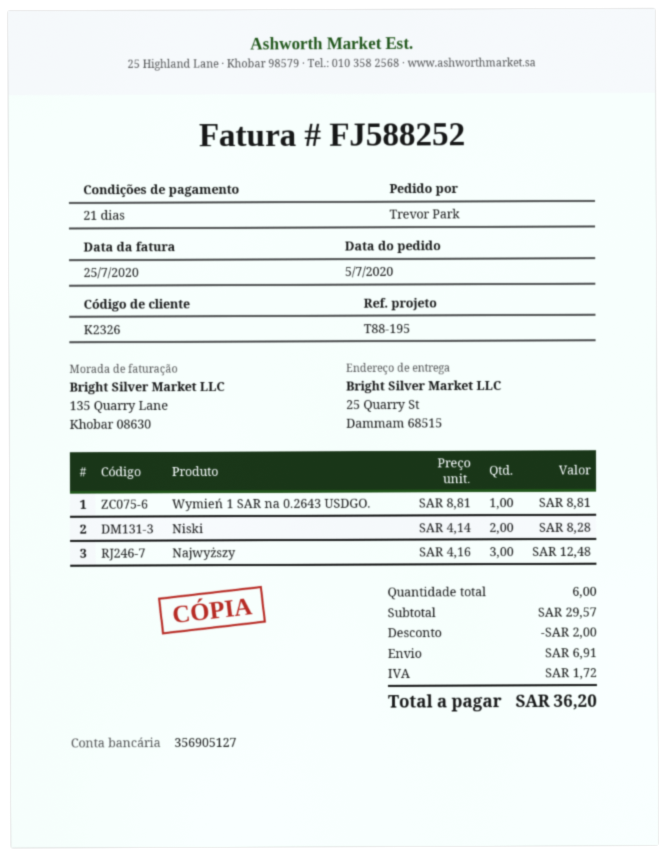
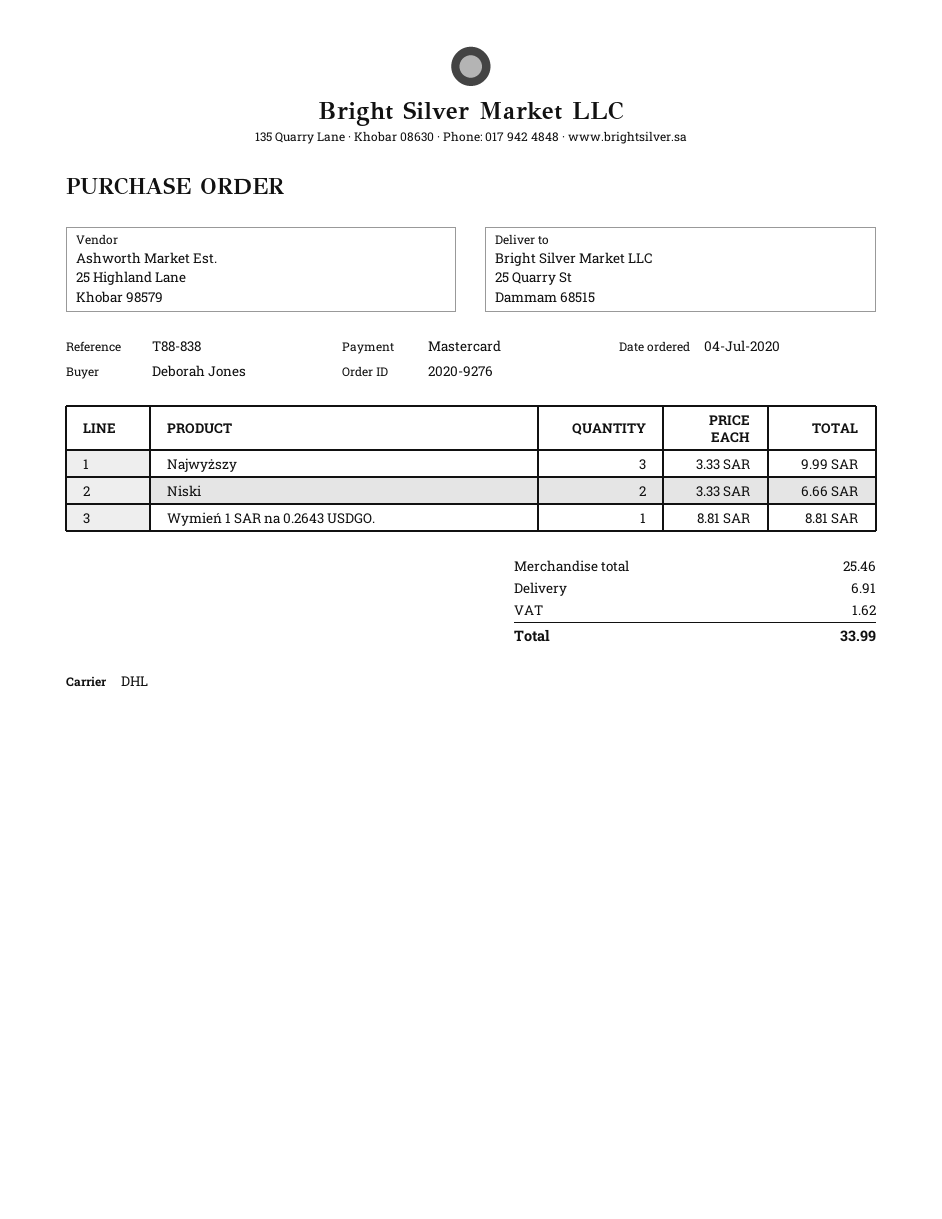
order date: 2020-07-05 -> 2020-07-04
reference: T88-195 -> T88-838
ordered by: Trevor Park -> Deborah Jones
Niski: 2 x 4.14 = 8.28 -> 2 x 3.33 = 6.66
Najwyższy: 3 x 4.16 = 12.48 -> 3 x 3.33 = 9.99
subtotal: 29.57 -> 25.46
discount: 2.00 -> none
tax: 1.72 -> 1.62
total: 36.20 -> 33.99

